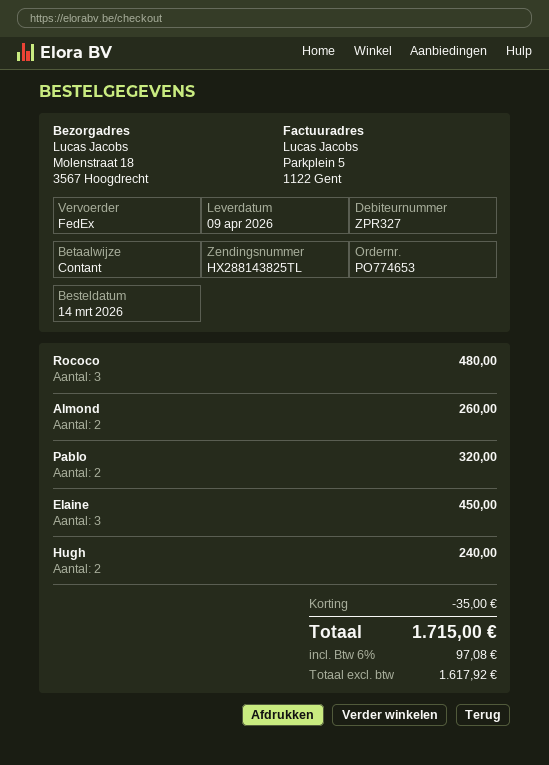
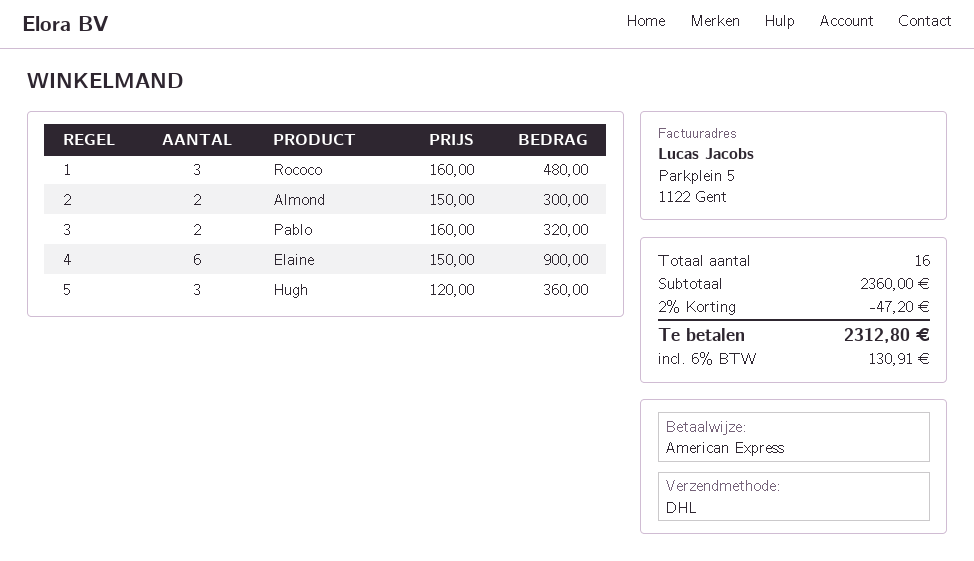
payment method: cash -> American Express
shipping method: FedEx -> DHL
Almond: 2 for 260.00 -> 2 for 300.00
Elaine: 3 for 450.00 -> 6 for 900.00
Hugh: 2 for 240.00 -> 3 for 360.00
discount: 35.00 -> 47.20
tax: 6% = 97.08 -> 6% = 130.91
total: 1715.00 -> 2312.80

